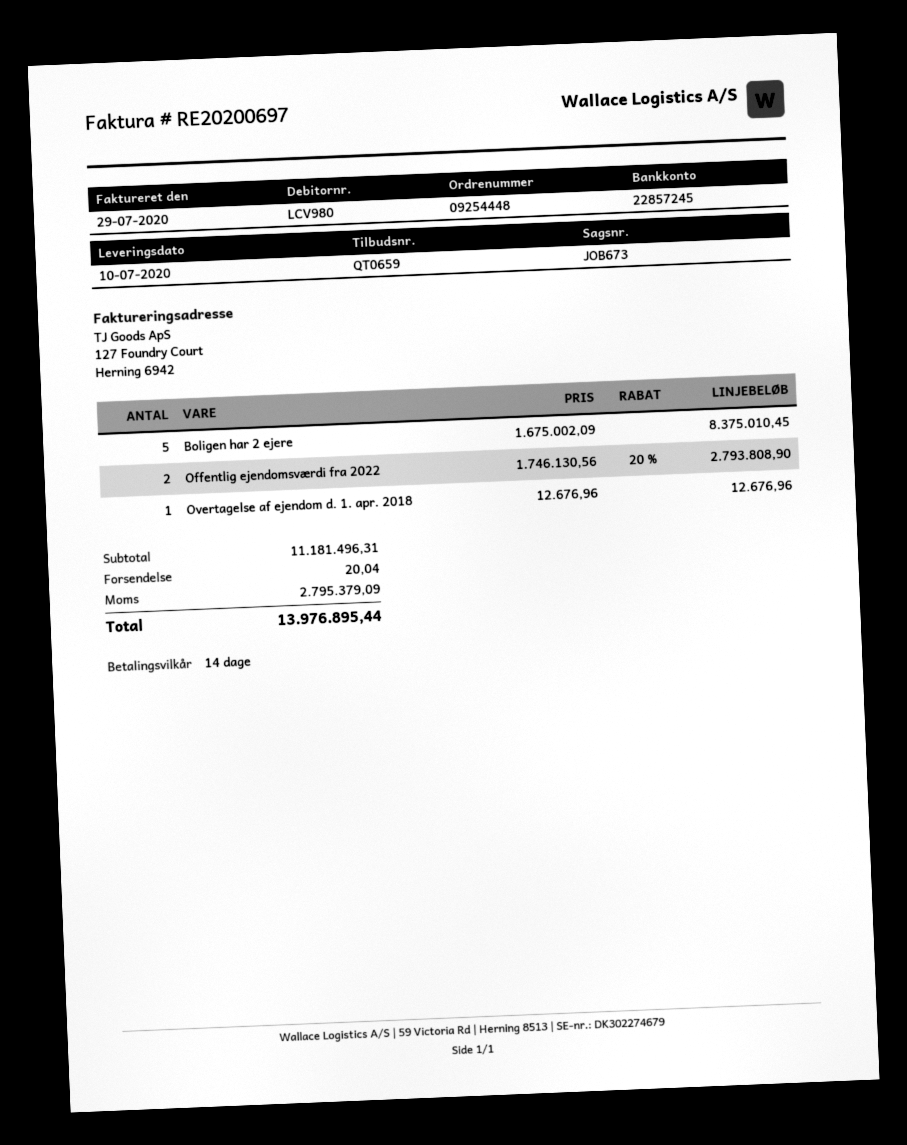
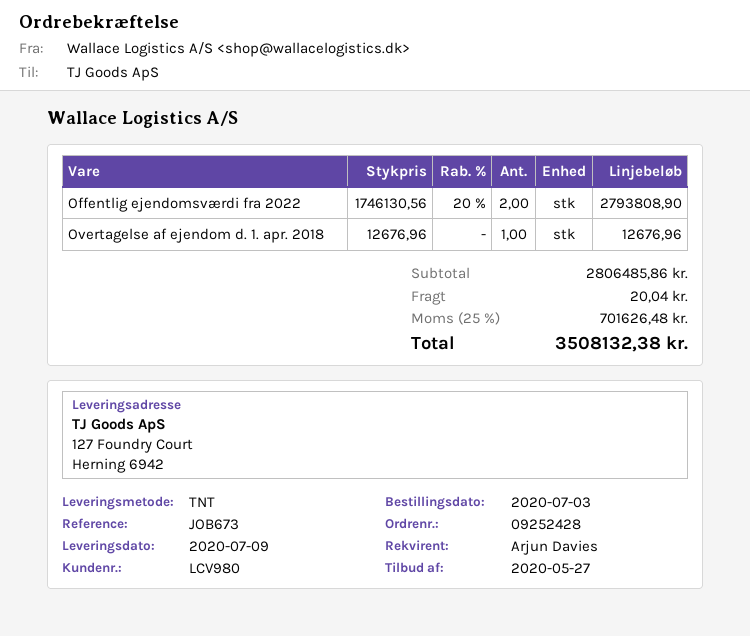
order number: 09254448 -> 09252428
delivery date: 2020-07-10 -> 2020-07-09
Boligen har 2 ejere: 5 x 1675002.09 = 8375010.45 -> none
subtotal: 11181496.31 -> 2806485.86
tax: 2795379.09 -> 701626.48
total: 13976895.44 -> 3508132.38

